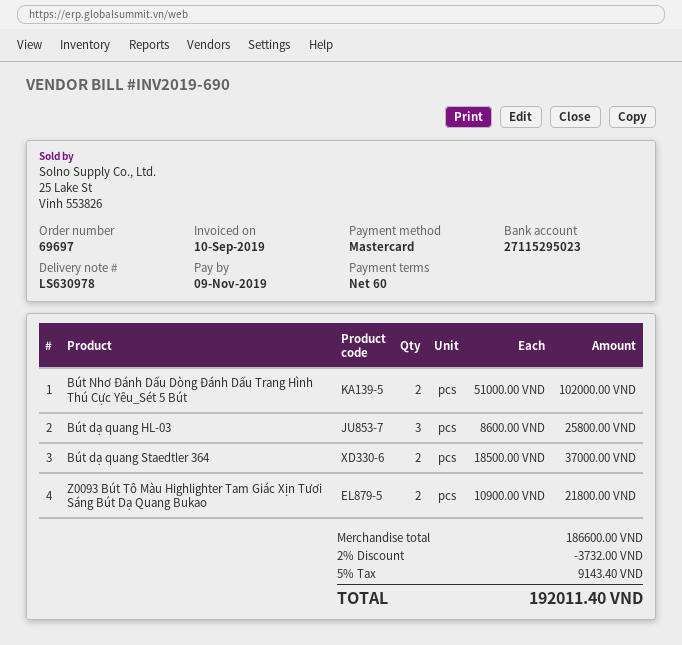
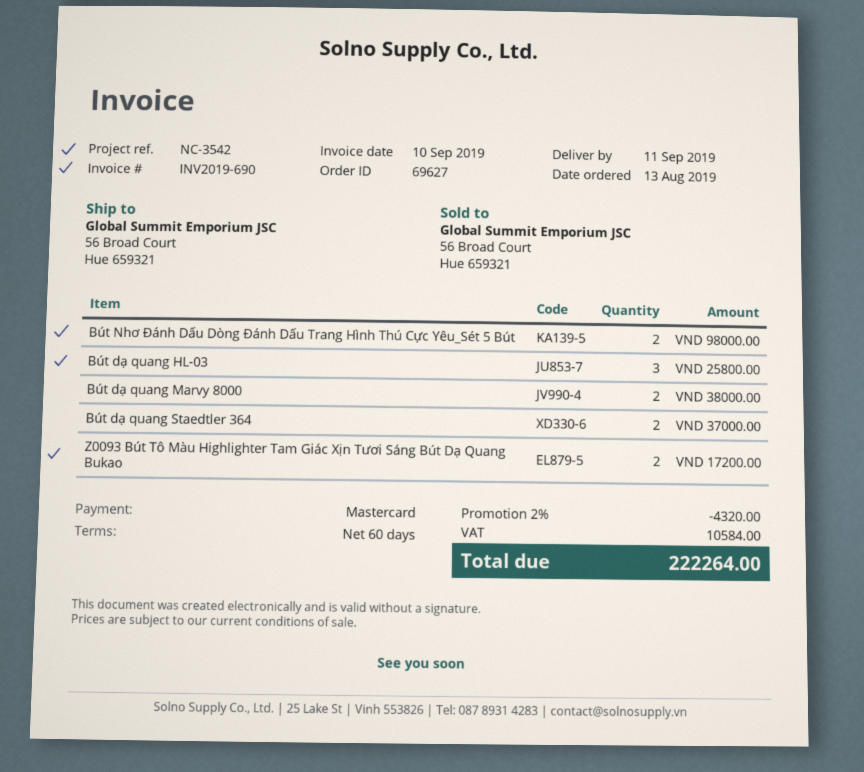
order number: 69697 -> 69627
Bút Nhơ Đánh Dấu Dòng Đánh Dấu Trang Hình Thú Cực Yêu_Sét 5 Bút: 2 for 102000.00 -> 2 for 98000.00
Z0093 Bút Tô Màu Highlighter Tam Giác Xịn Tươi Sáng Bút Dạ Quang Bukao: 2 for 21800.00 -> 2 for 17200.00
Bút dạ quang Marvy 8000: none -> 2 for 38000.00
discount: 2% = 3732.00 -> 2% = 4320.00
tax: 9143.40 -> 10584.00
total: 192011.40 -> 222264.00

